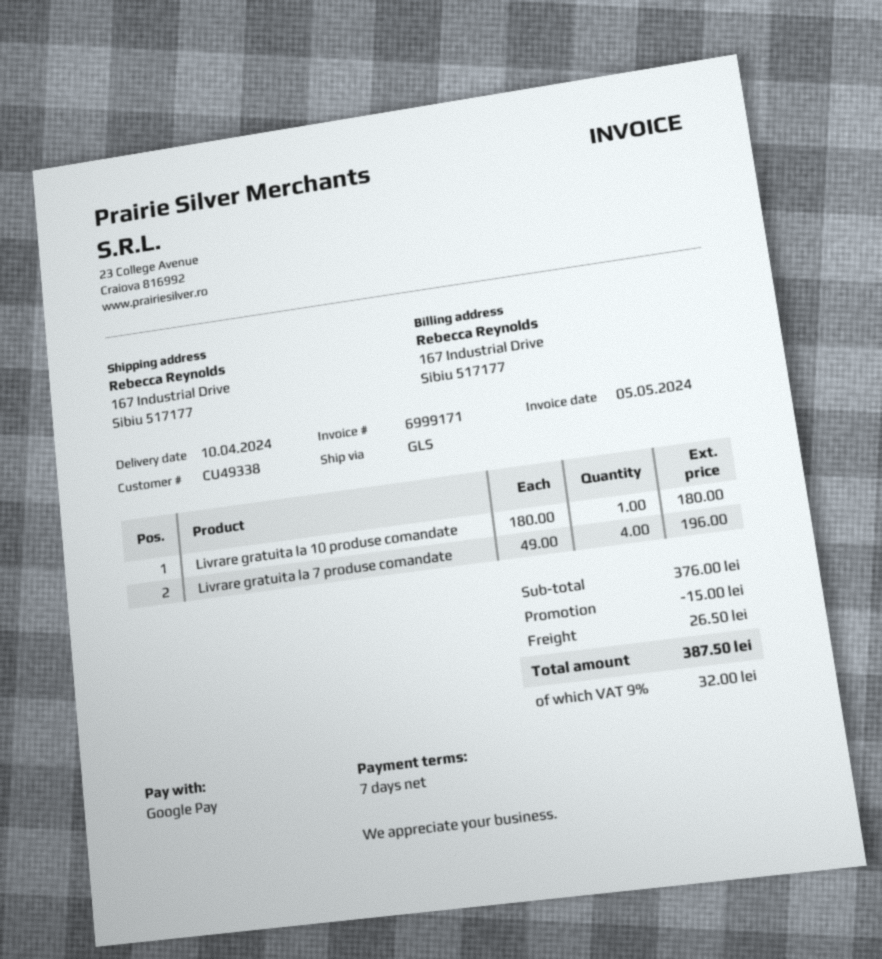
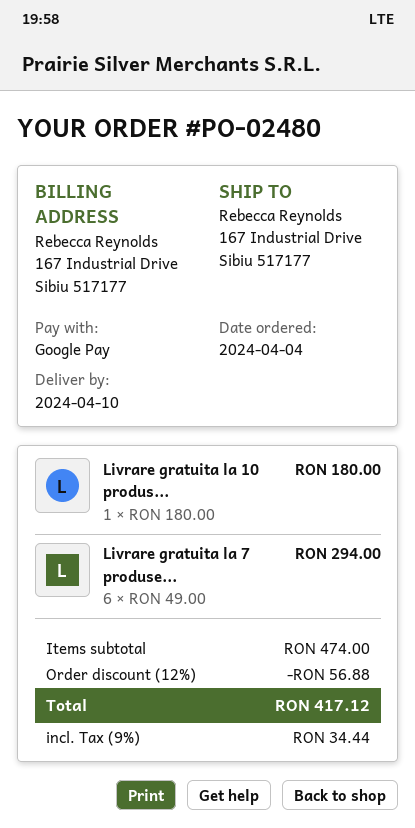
Livrare gratuita la 7 produse comandate: 4 x 49.00 = 196.00 -> 6 x 49.00 = 294.00
subtotal: 376.00 -> 474.00
discount: 15.00 -> 56.88
shipping: 26.50 -> none
tax: 9% = 32.00 -> 9% = 34.44
total: 387.50 -> 417.12

